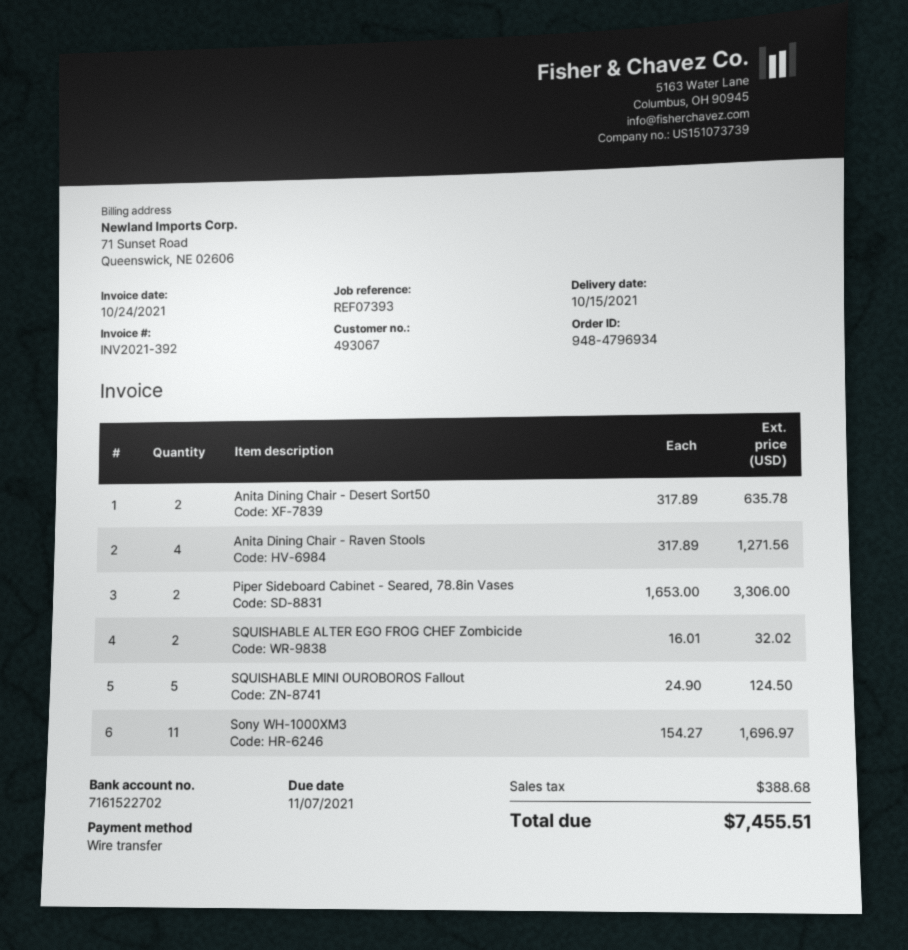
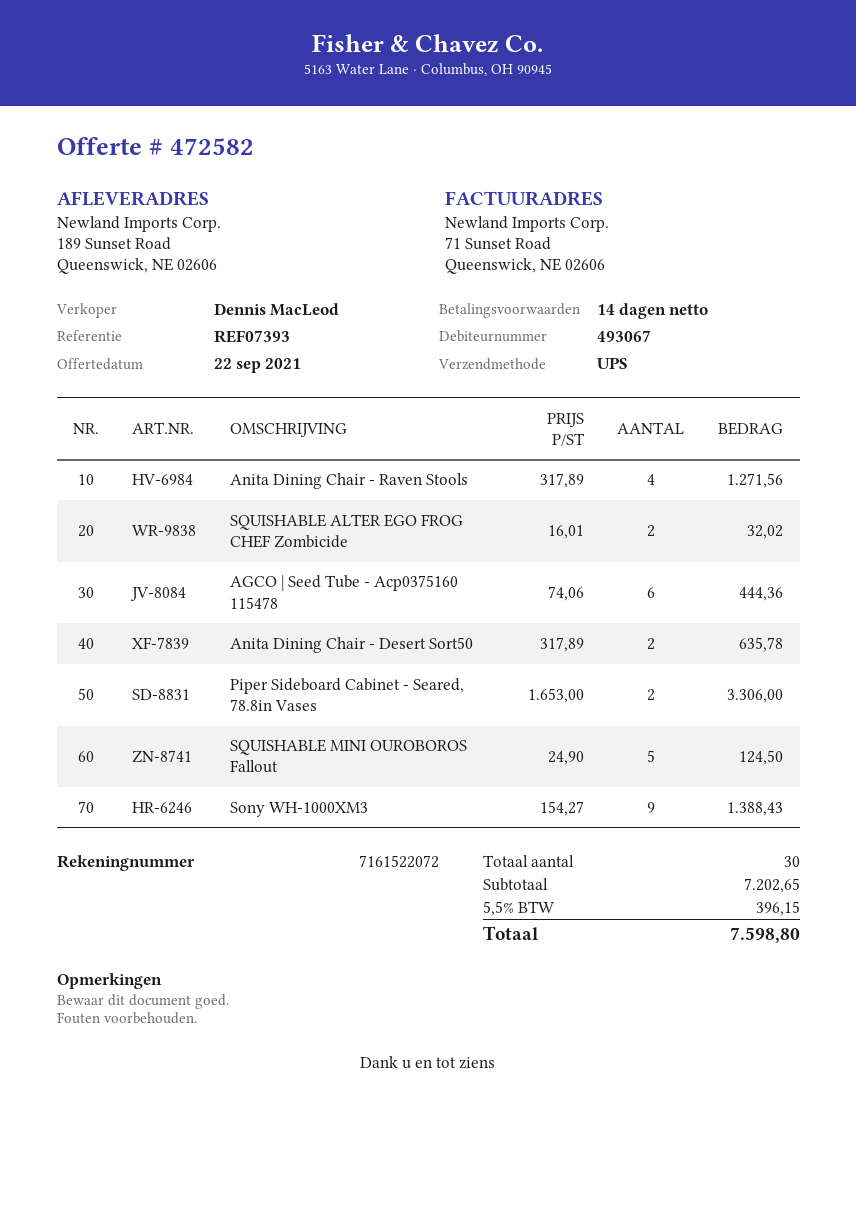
bank account: 7161522702 -> 7161522072
Sony WH-1000XM3: 11 x 154.27 = 1696.97 -> 9 x 154.27 = 1388.43
AGCO | Seed Tube - Acp0375160 115478: none -> 6 x 74.06 = 444.36
tax: 388.68 -> 396.15
total: 7455.51 -> 7598.80

